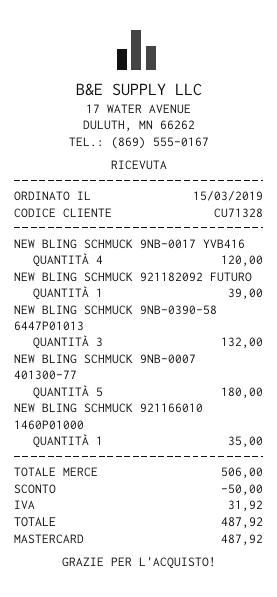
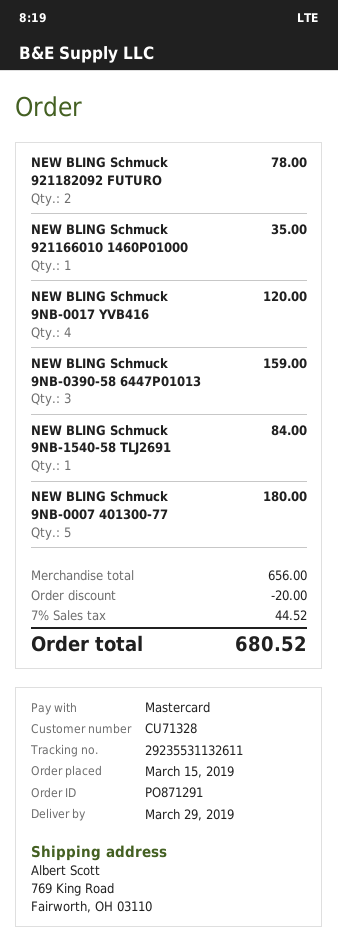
NEW BLING SCHMUCK 921182092 FUTURO: 1 for 39.00 -> 2 for 78.00
NEW BLING SCHMUCK 9NB-0390-58 6447P01013: 3 for 132.00 -> 3 for 159.00
NEW BLING Schmuck 9NB-1540-58 TLJ2691: none -> 1 for 84.00
subtotal: 506.00 -> 656.00
discount: 50.00 -> 20.00
tax: 31.92 -> 44.52
total: 487.92 -> 680.52

